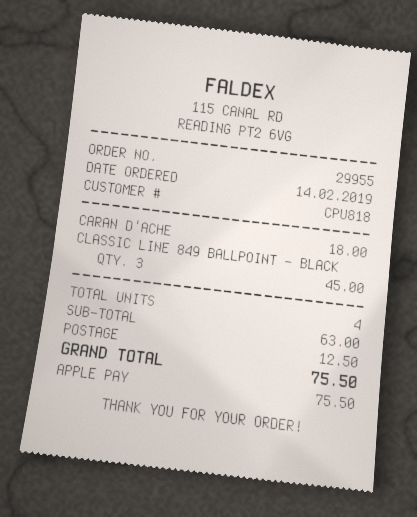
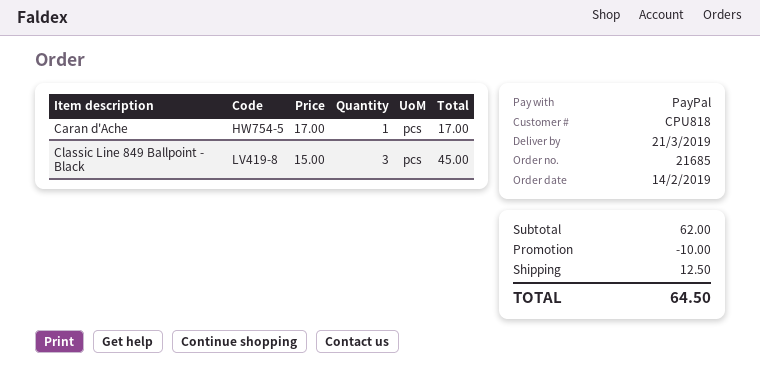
order number: 29955 -> 21685
payment method: Apple Pay -> PayPal
CARAN D'ACHE: 1 for 18.00 -> 1 for 17.00
subtotal: 63.00 -> 62.00
discount: none -> 10.00
total: 75.50 -> 64.50

